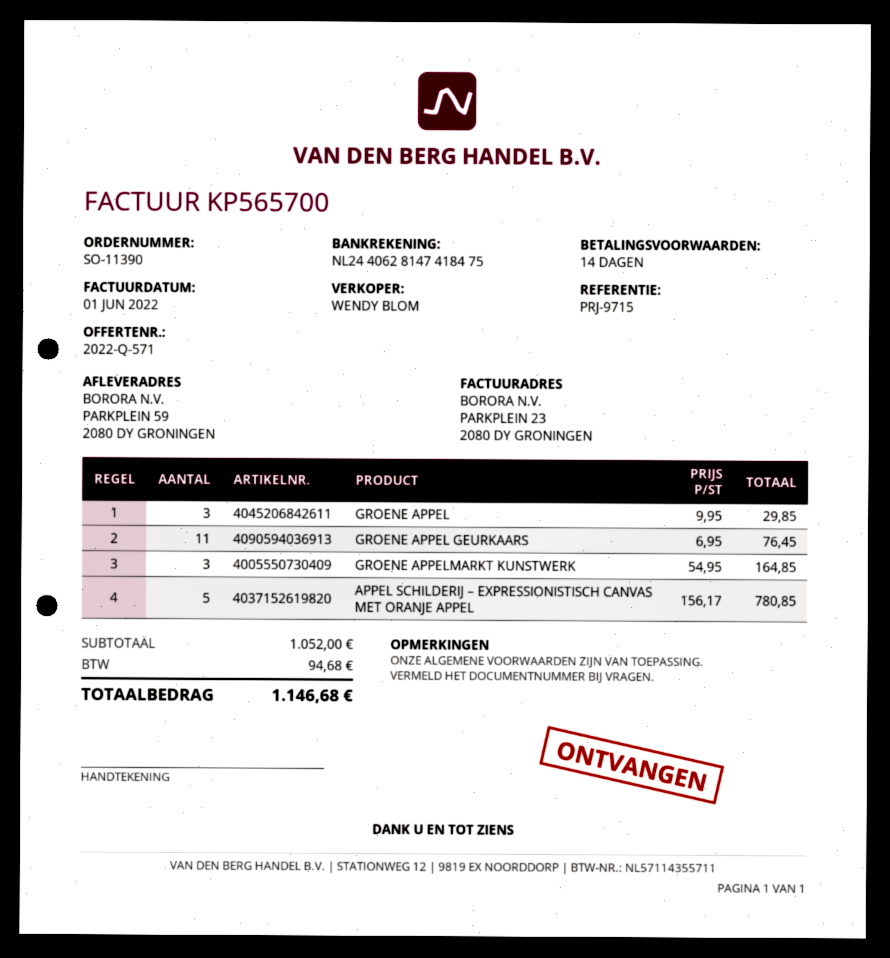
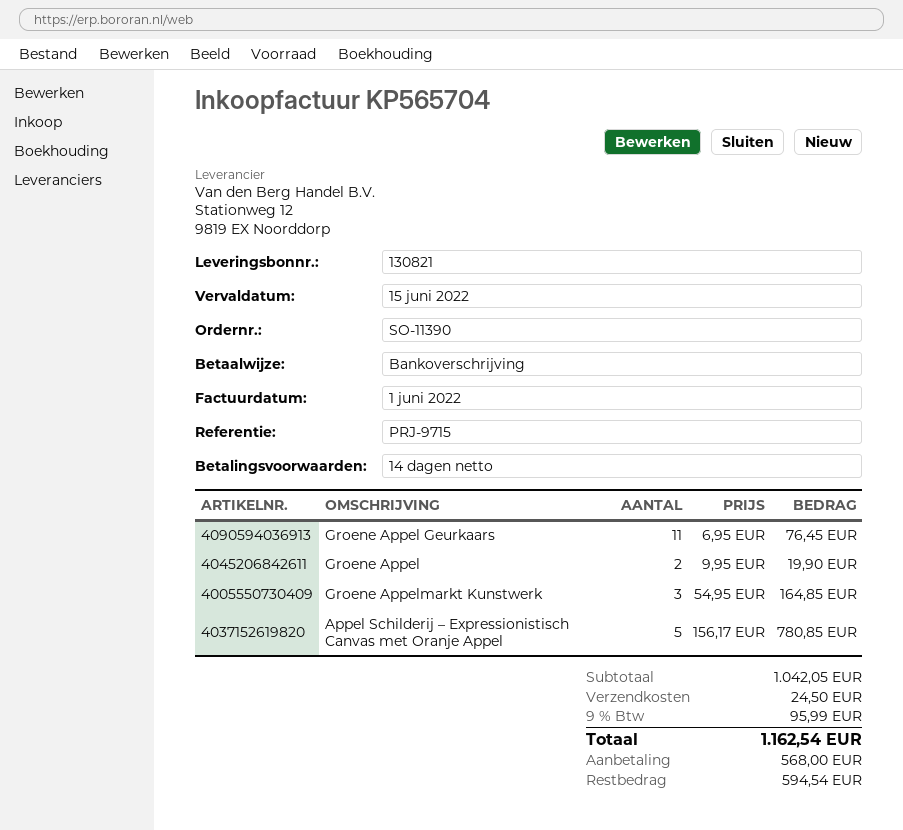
invoice number: KP565700 -> KP565704
GROENE APPEL: 3 x 9.95 = 29.85 -> 2 x 9.95 = 19.90
subtotal: 1052.00 -> 1042.05
shipping: none -> 24.50
tax: 94.68 -> 95.99
total: 1146.68 -> 1162.54

